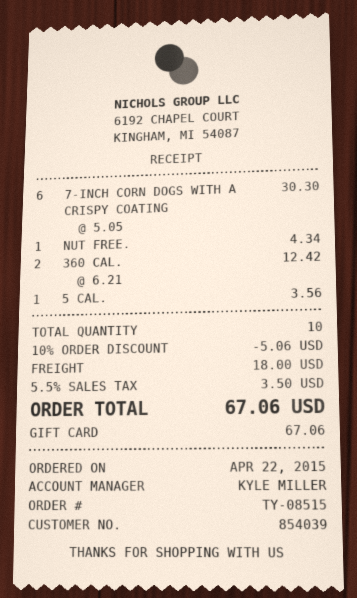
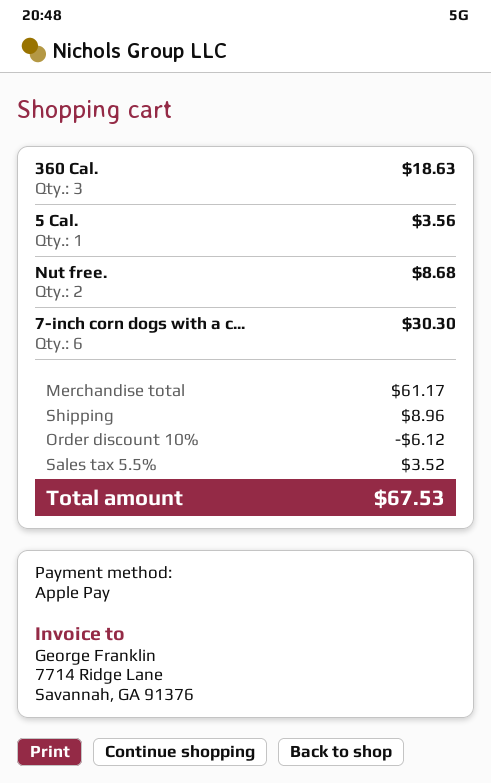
payment method: gift card -> Apple Pay
NUT FREE.: 1 for 4.34 -> 2 for 8.68
360 CAL.: 2 for 12.42 -> 3 for 18.63
discount: 10% = 5.06 -> 10% = 6.12
shipping: 18.00 -> 8.96
tax: 5.5% = 3.50 -> 5.5% = 3.52
total: 67.06 -> 67.53

